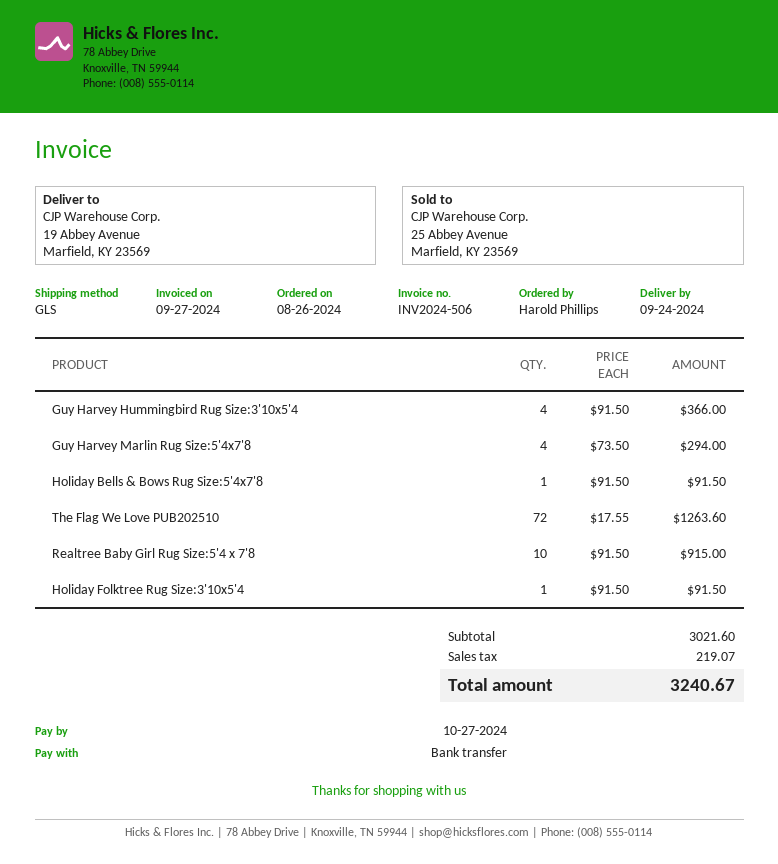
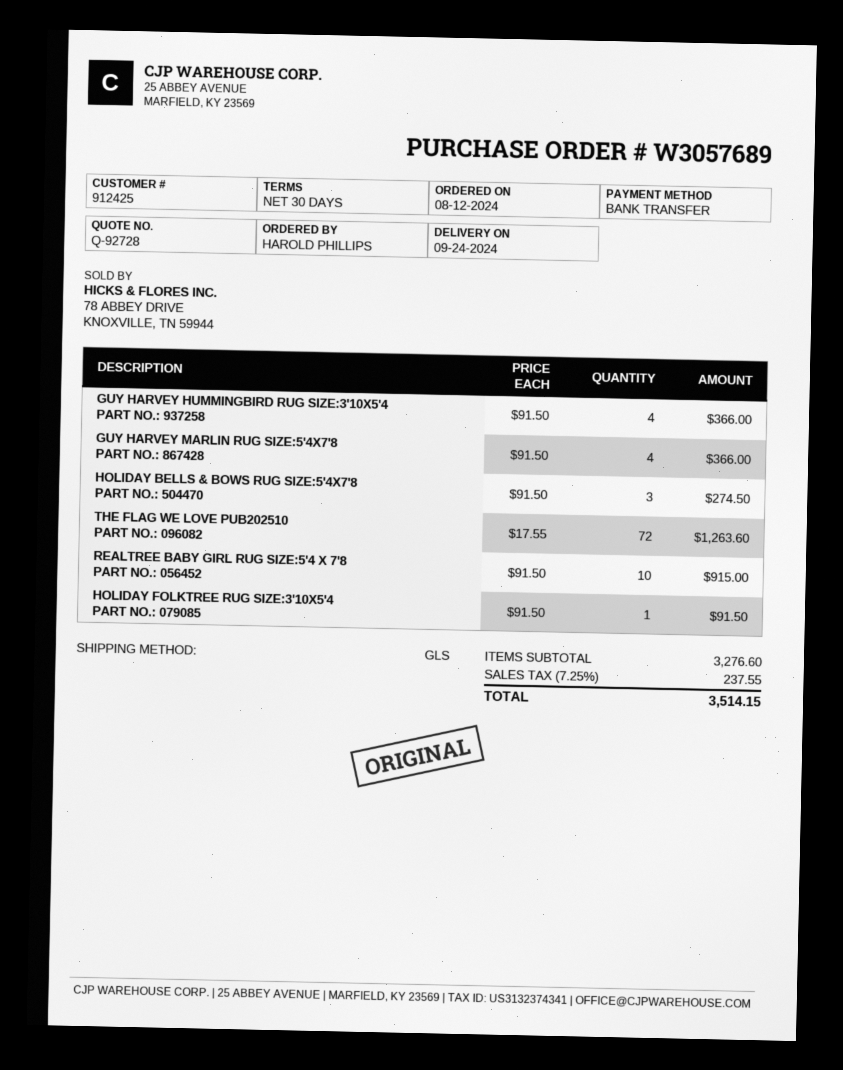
order date: 2024-08-26 -> 2024-08-12
Guy Harvey Marlin Rug Size:5'4x7'8: 4 x 73.50 = 294.00 -> 4 x 91.50 = 366.00
Holiday Bells & Bows Rug Size:5'4x7'8: 1 x 91.50 = 91.50 -> 3 x 91.50 = 274.50
subtotal: 3021.60 -> 3276.60
tax: 219.07 -> 237.55
total: 3240.67 -> 3514.15

